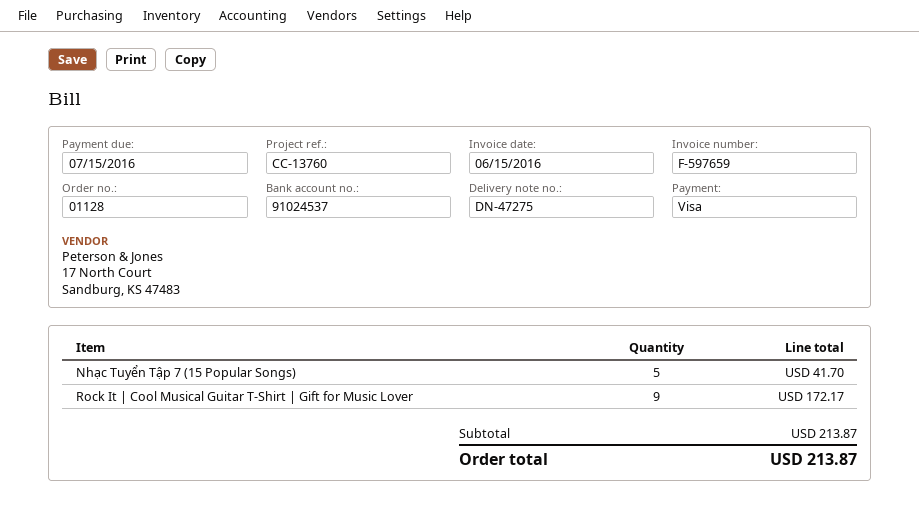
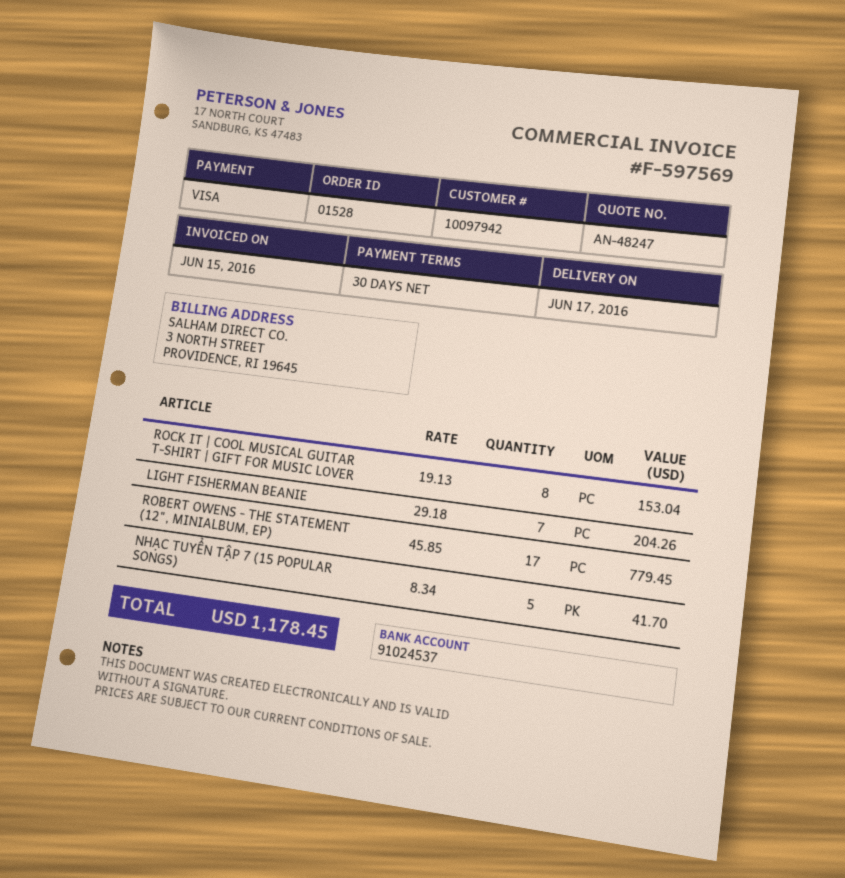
order number: 01128 -> 01528
invoice number: F-597659 -> F-597569
Rock It | Cool Musical Guitar T-Shirt | Gift for Music Lover: 9 for 172.17 -> 8 for 153.04
LIGHT FISHERMAN BEANIE: none -> 7 for 204.26
ROBERT OWENS - THE STATEMENT (12", MINIALBUM, EP): none -> 17 for 779.45
total: 213.87 -> 1178.45

